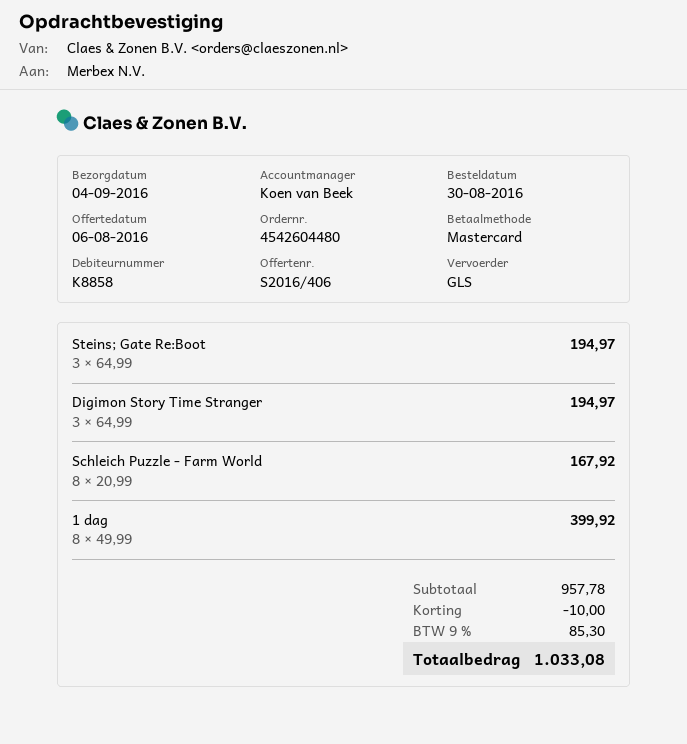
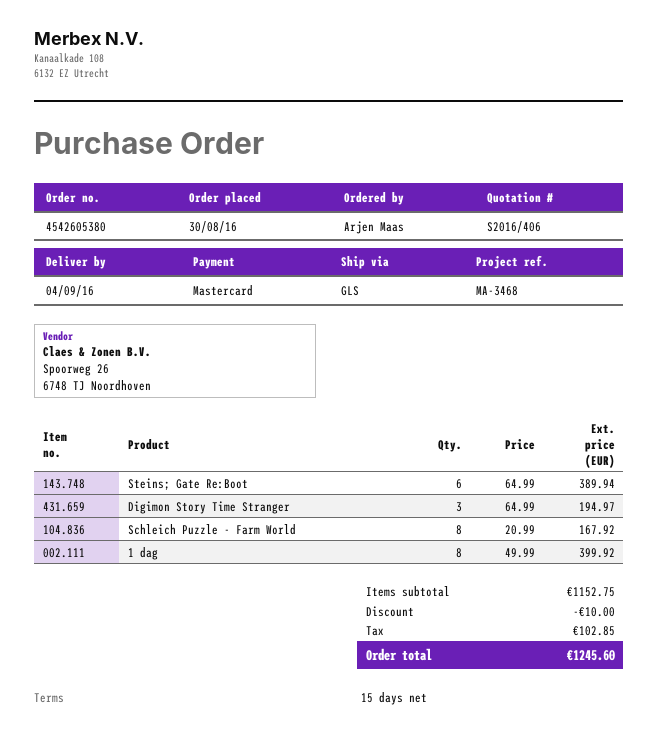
order number: 4542604480 -> 4542605380
Steins; Gate Re:Boot: 3 x 64.99 = 194.97 -> 6 x 64.99 = 389.94
subtotal: 957.78 -> 1152.75
tax: 85.30 -> 102.85
total: 1033.08 -> 1245.60

